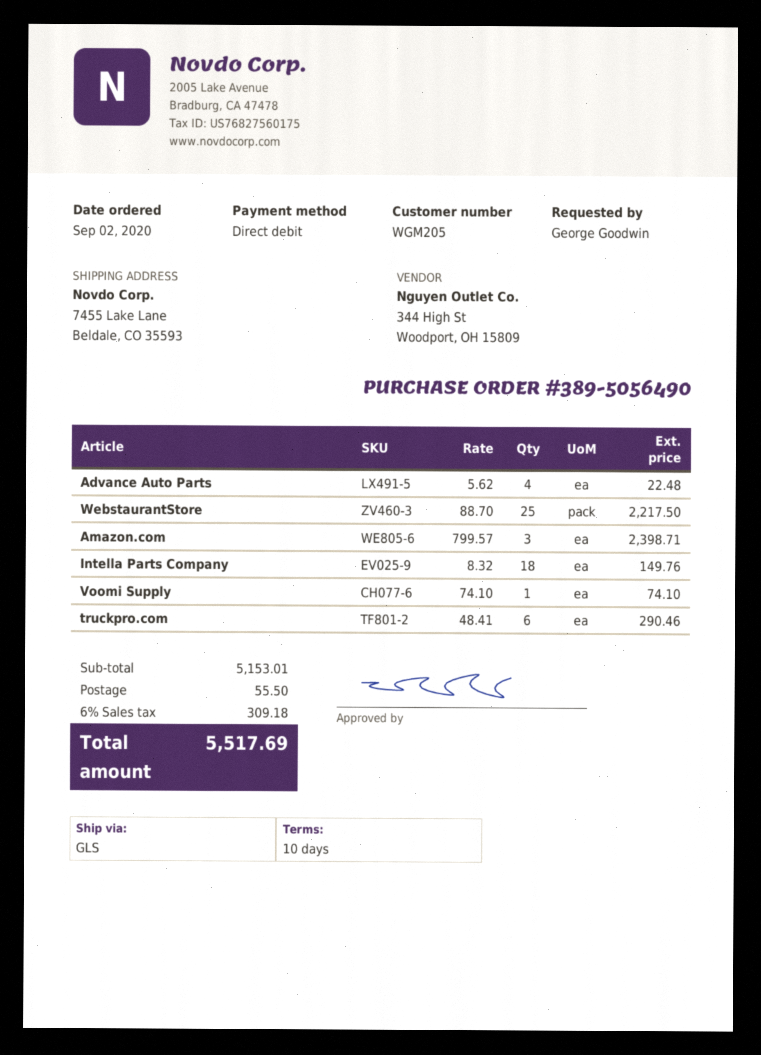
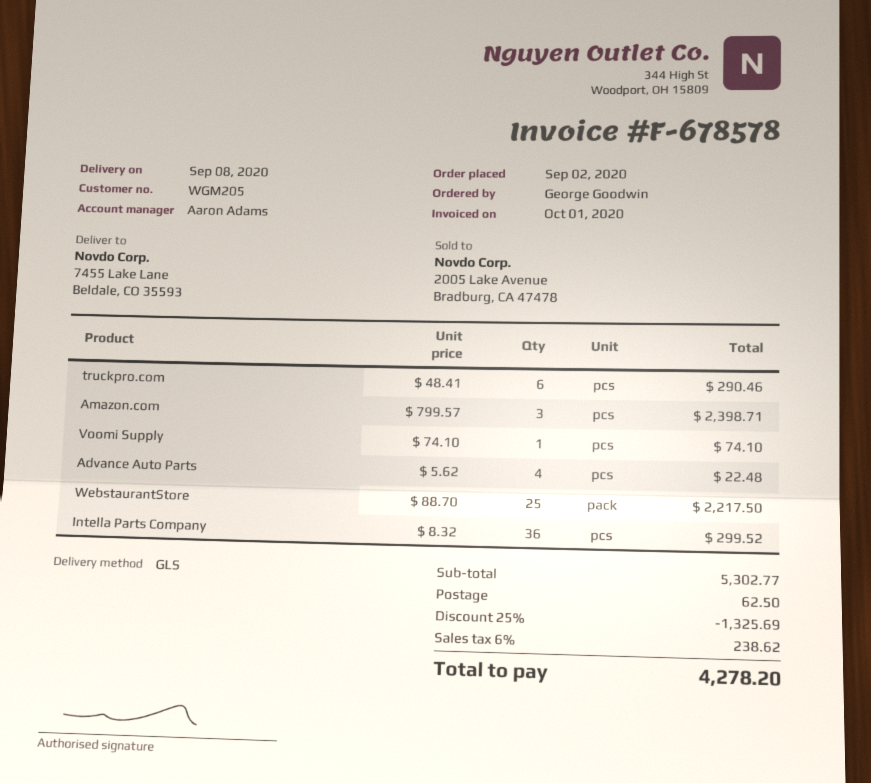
Intella Parts Company: 18 x 8.32 = 149.76 -> 36 x 8.32 = 299.52
subtotal: 5153.01 -> 5302.77
discount: none -> 25% = 1325.69
shipping: 55.50 -> 62.50
tax: 6% = 309.18 -> 6% = 238.62
total: 5517.69 -> 4278.20

